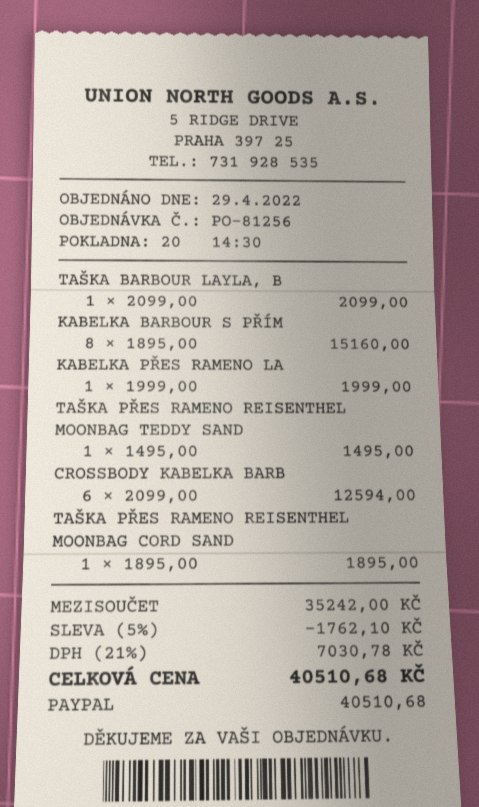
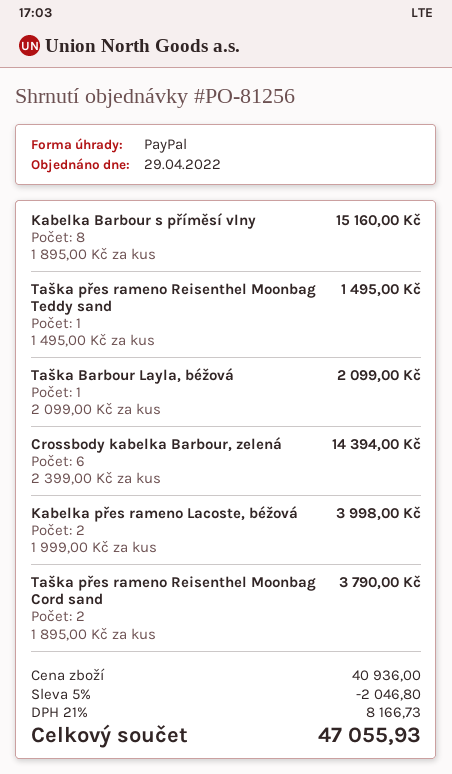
KABELKA PŘES RAMENO LA: 1 x 1999.00 = 1999.00 -> 2 x 1999.00 = 3998.00
CROSSBODY KABELKA BARB: 6 x 2099.00 = 12594.00 -> 6 x 2399.00 = 14394.00
TAŠKA PŘES RAMENO REISENTHEL MOONBAG CORD SAND: 1 x 1895.00 = 1895.00 -> 2 x 1895.00 = 3790.00
subtotal: 35242.00 -> 40936.00
discount: 5% = 1762.10 -> 5% = 2046.80
tax: 21% = 7030.78 -> 21% = 8166.73
total: 40510.68 -> 47055.93

